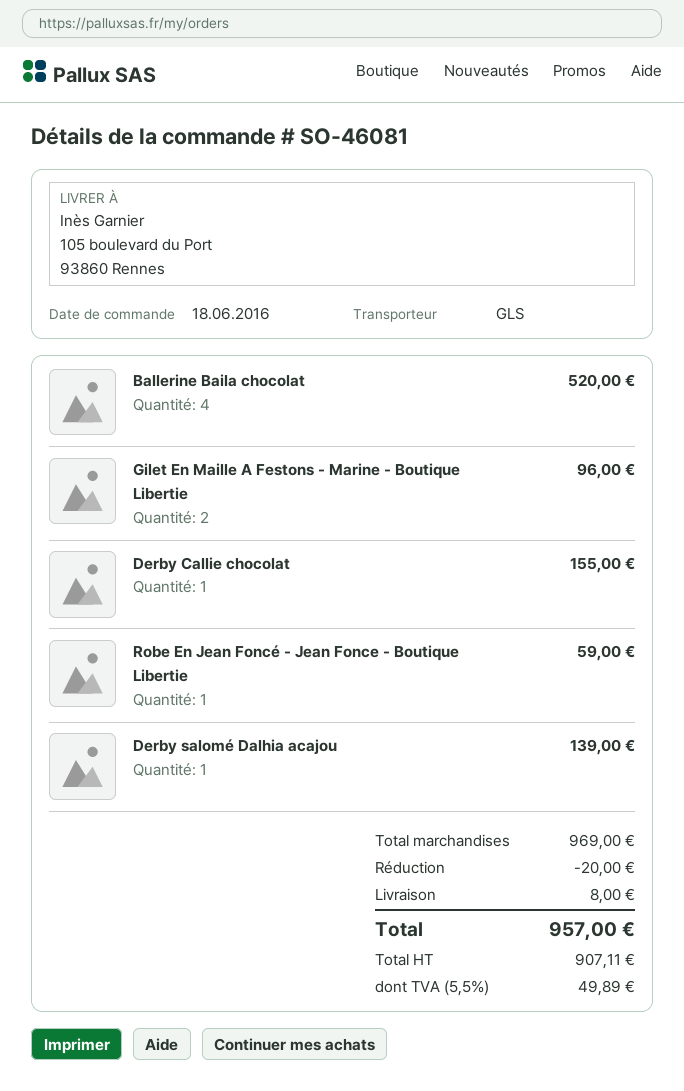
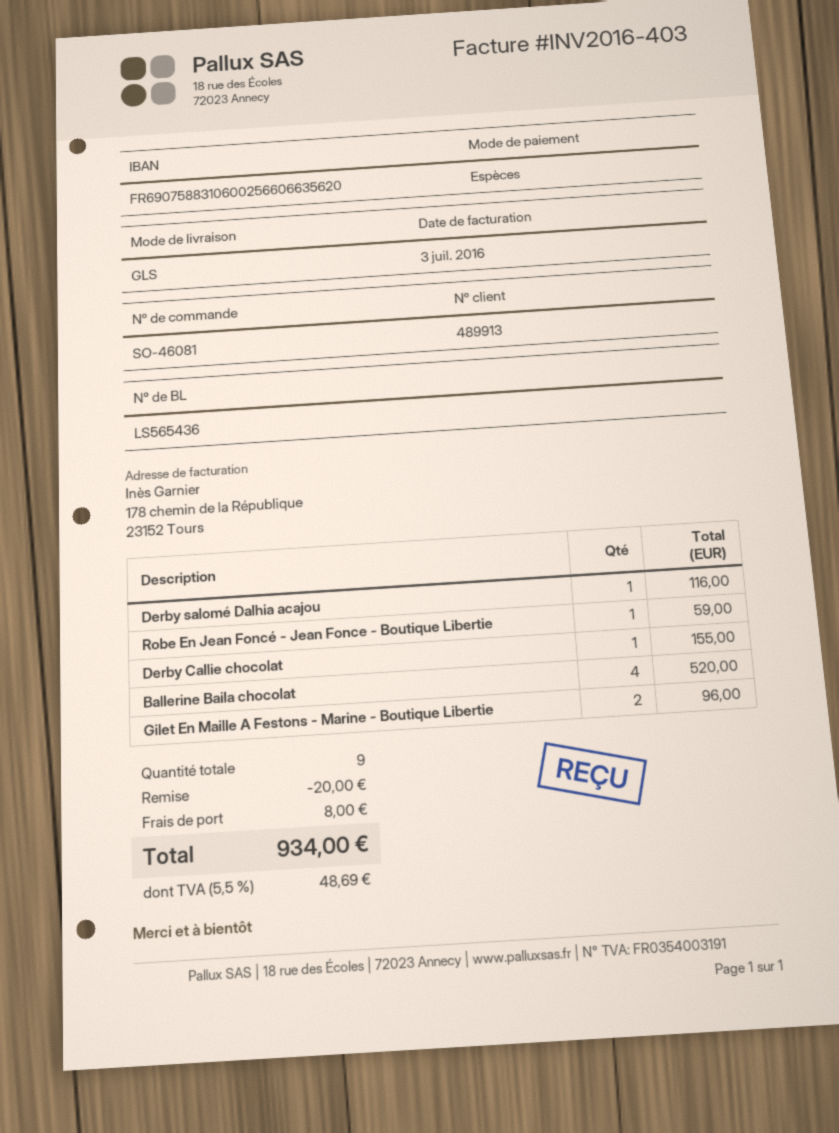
Derby salomé Dalhia acajou: 1 for 139.00 -> 1 for 116.00
tax: 5.5% = 49.89 -> 5.5% = 48.69
total: 957.00 -> 934.00

